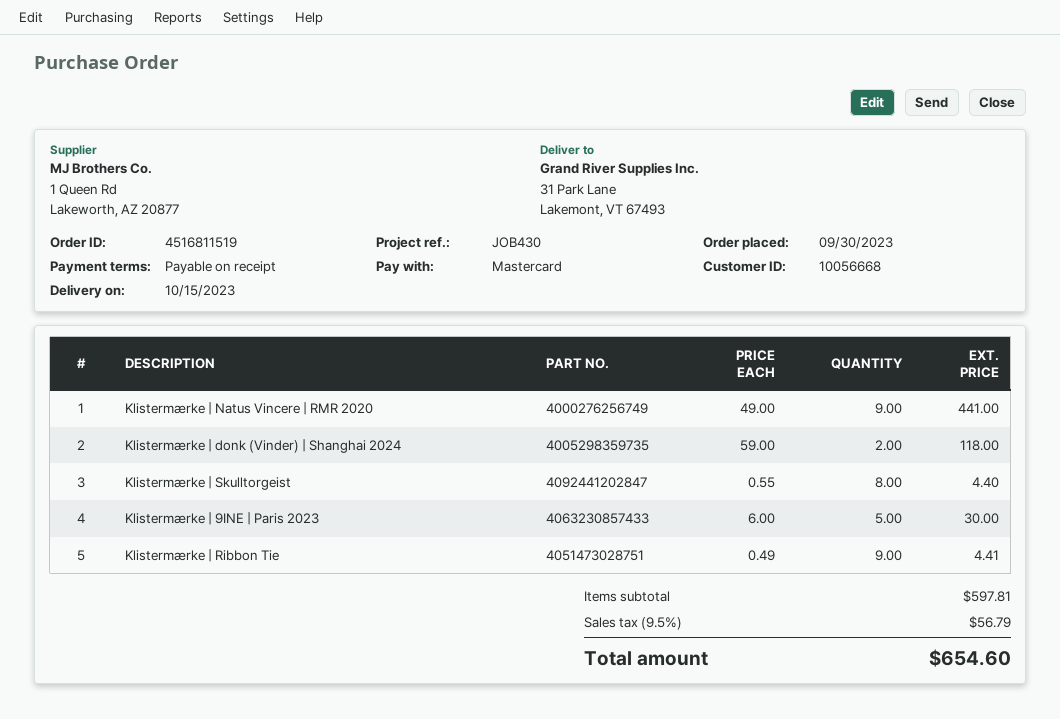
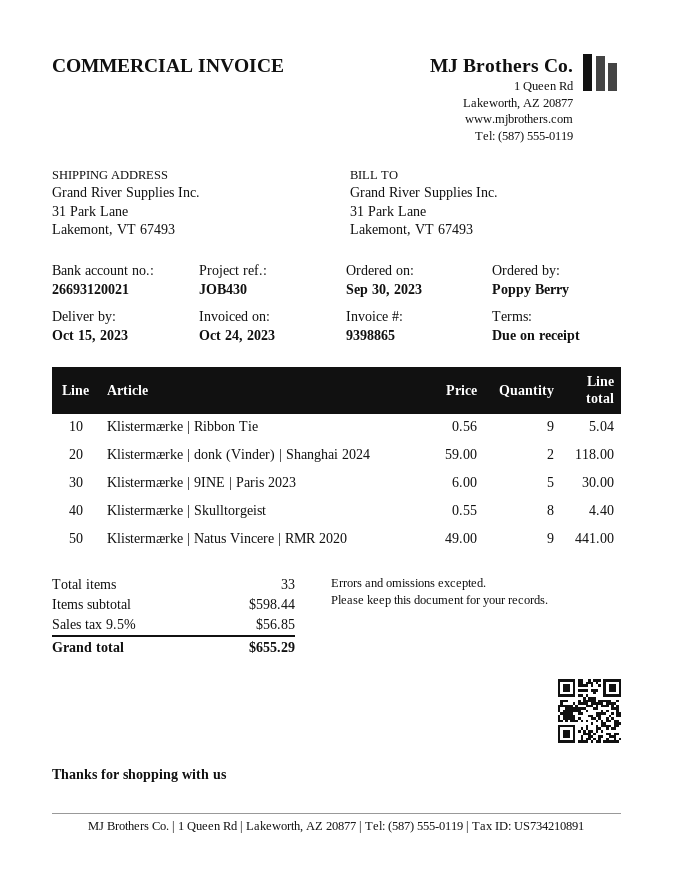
Klistermærke | Ribbon Tie: 9 x 0.49 = 4.41 -> 9 x 0.56 = 5.04
subtotal: 597.81 -> 598.44
tax: 9.5% = 56.79 -> 9.5% = 56.85
total: 654.60 -> 655.29

